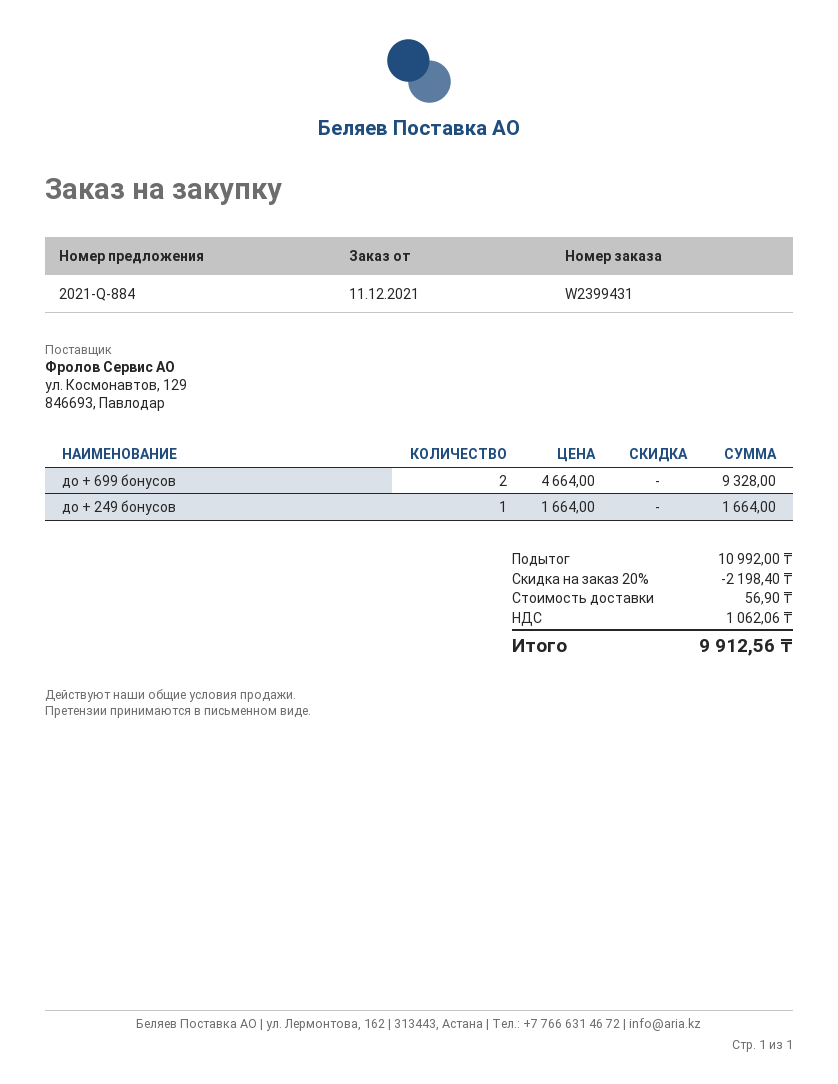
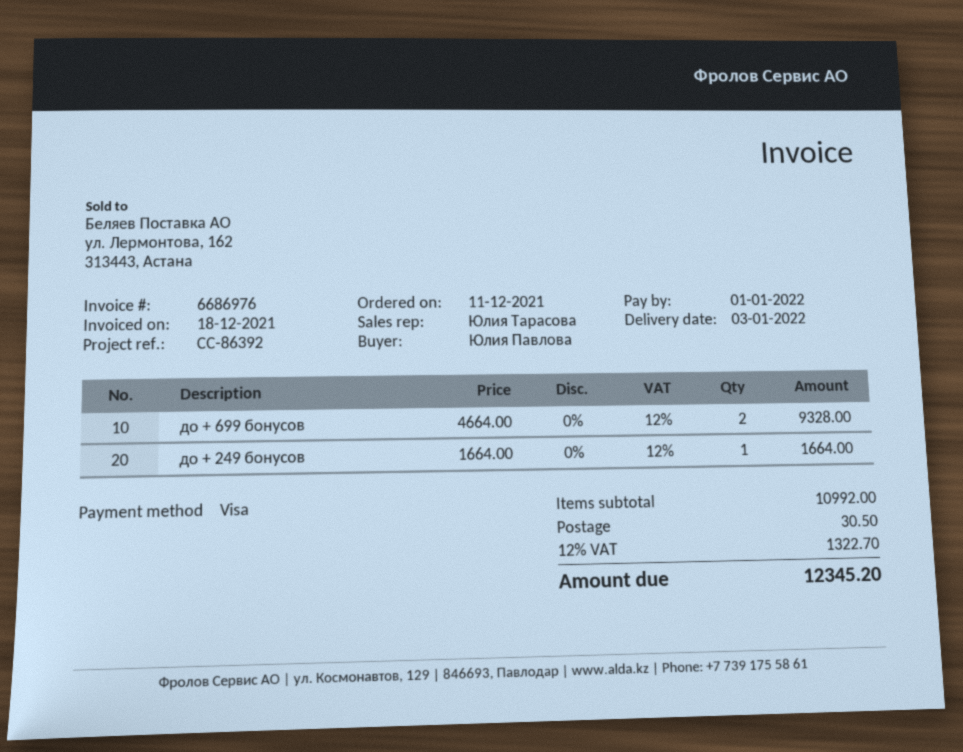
discount: 20% = 2198.40 -> none
shipping: 56.90 -> 30.50
tax: 1062.06 -> 1322.70
total: 9912.56 -> 12345.20

